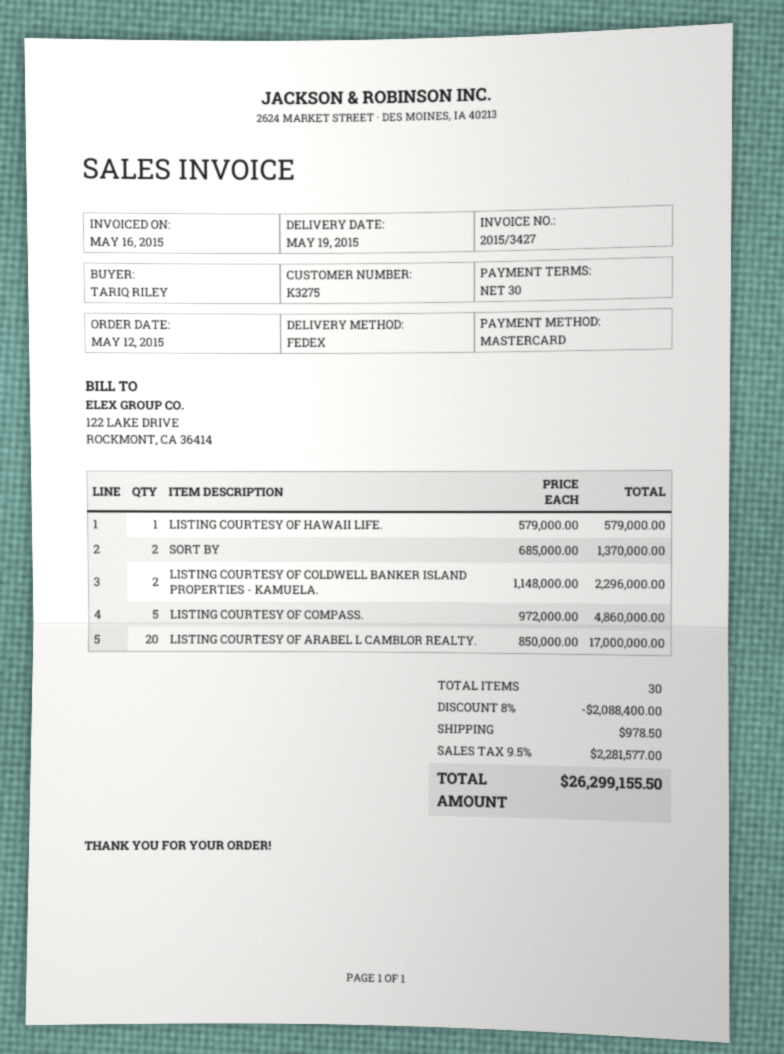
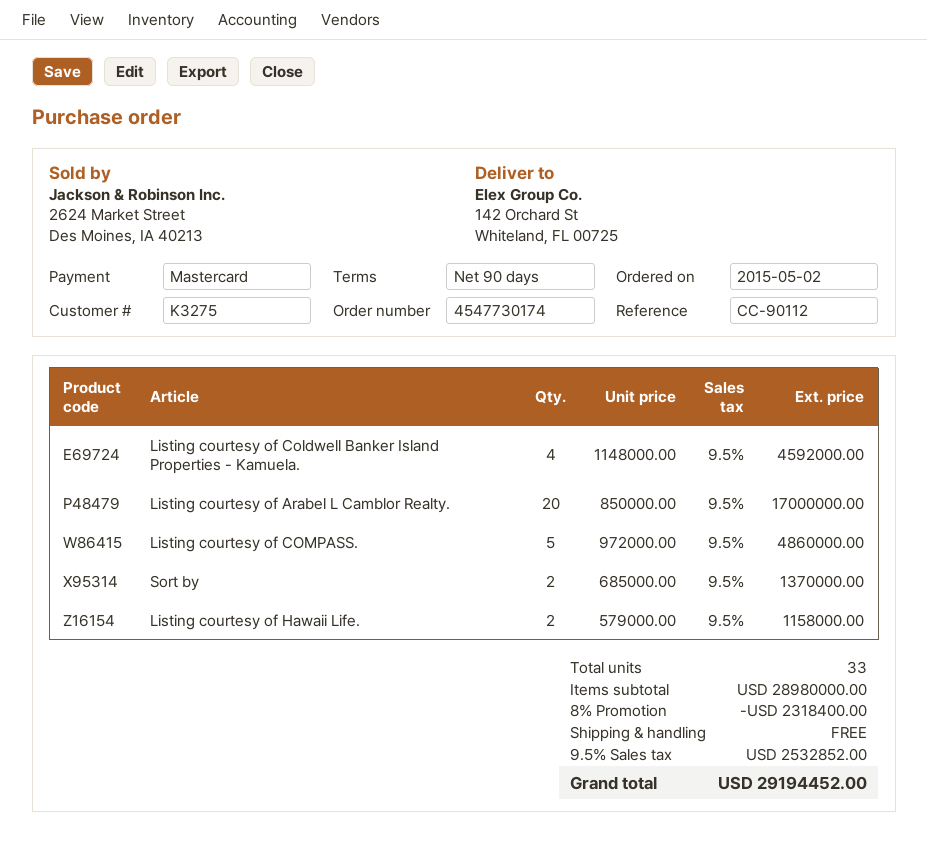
order date: 2015-05-12 -> 2015-05-02
payment terms: 30 days -> 90 days
LISTING COURTESY OF HAWAII LIFE.: 1 x 579000.00 = 579000.00 -> 2 x 579000.00 = 1158000.00
LISTING COURTESY OF COLDWELL BANKER ISLAND PROPERTIES - KAMUELA.: 2 x 1148000.00 = 2296000.00 -> 4 x 1148000.00 = 4592000.00
total quantity: 30 -> 33
discount: 8% = 2088400.00 -> 8% = 2318400.00
shipping: 978.50 -> 0.00
tax: 9.5% = 2281577.00 -> 9.5% = 2532852.00
total: 26299155.50 -> 29194452.00

